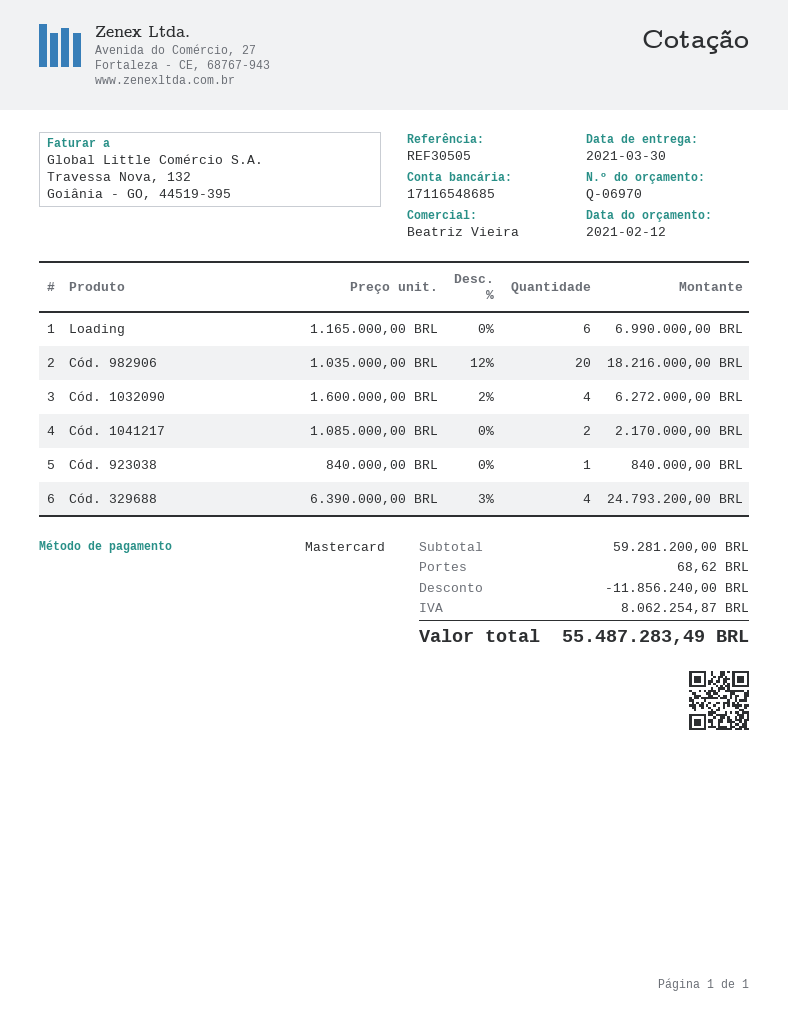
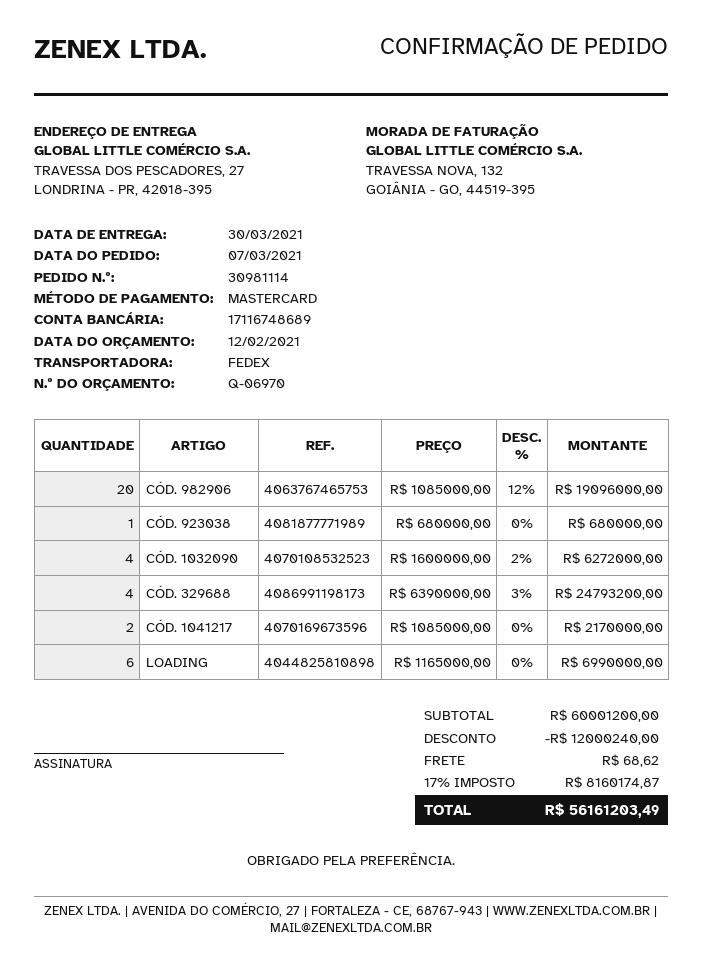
bank account: 17116548685 -> 17116748689
Cód. 982906: 20 x 1035000.00 - 12% = 18216000.00 -> 20 x 1085000.00 - 12% = 19096000.00
Cód. 923038: 1 x 840000.00 = 840000.00 -> 1 x 680000.00 = 680000.00
subtotal: 59281200.00 -> 60001200.00
discount: 11856240.00 -> 12000240.00
tax: 8062254.87 -> 8160174.87
total: 55487283.49 -> 56161203.49

